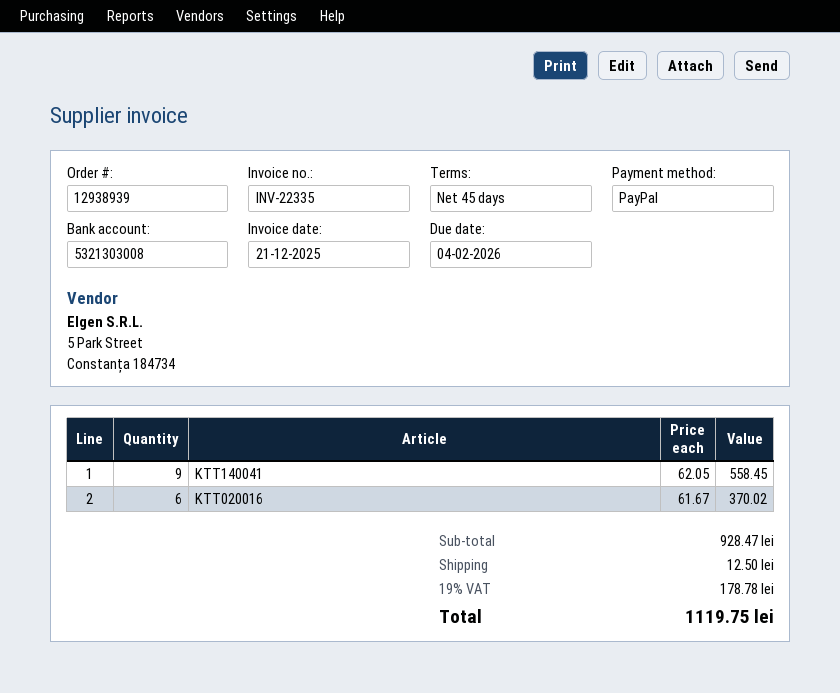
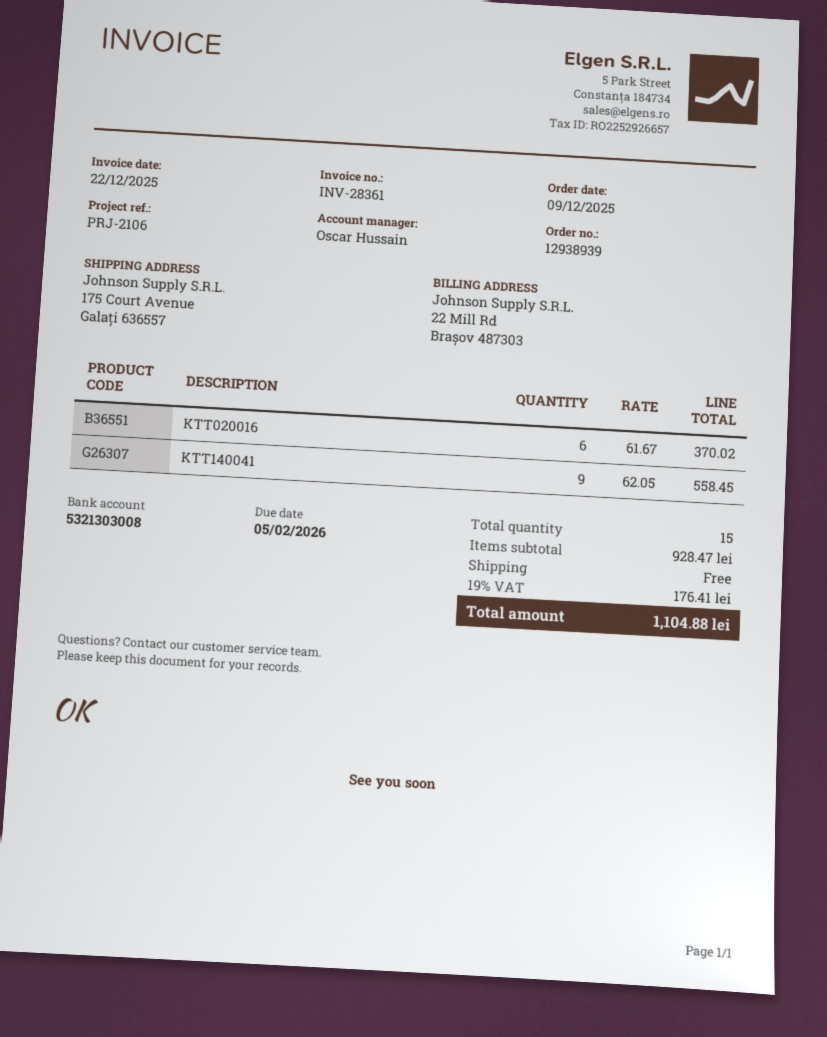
invoice number: INV-22335 -> INV-28361
invoice date: 2025-12-21 -> 2025-12-22
due date: 2026-02-04 -> 2026-02-05
shipping: 12.50 -> 0.00
tax: 19% = 178.78 -> 19% = 176.41
total: 1119.75 -> 1104.88

